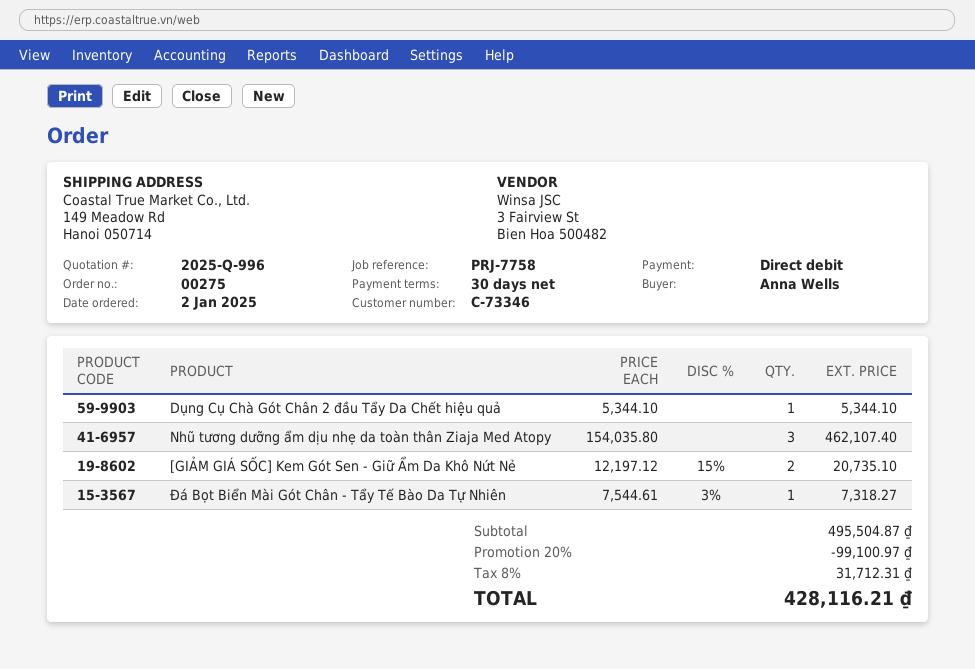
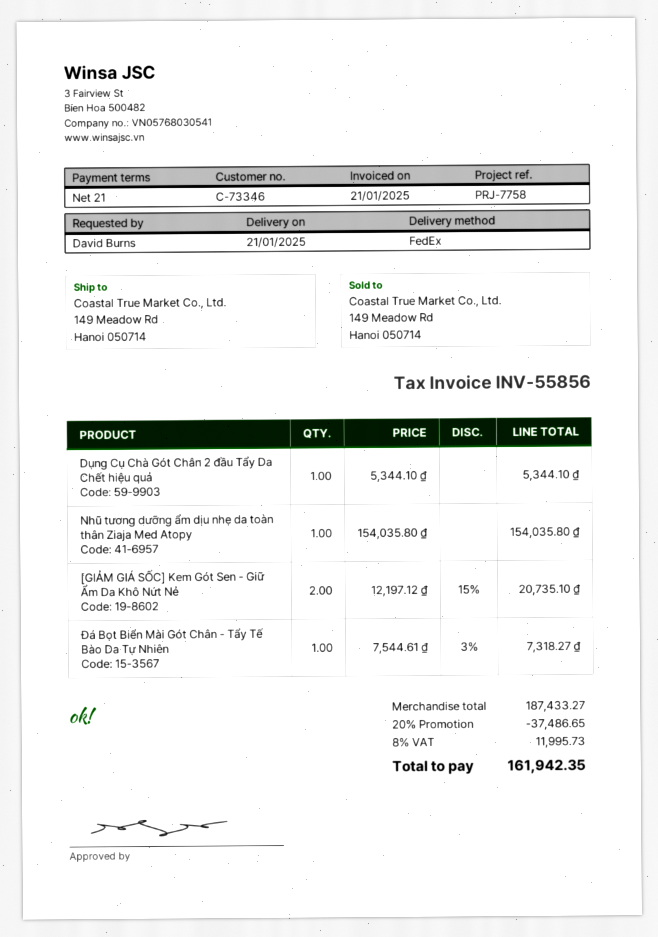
payment terms: 30 days -> 21 days
ordered by: Anna Wells -> David Burns
Nhũ tương dưỡng ẩm dịu nhẹ da toàn thân Ziaja Med Atopy: 3 x 154035.80 = 462107.40 -> 1 x 154035.80 = 154035.80
subtotal: 495504.87 -> 187433.27
discount: 20% = 99100.97 -> 20% = 37486.65
tax: 8% = 31712.31 -> 8% = 11995.73
total: 428116.21 -> 161942.35

